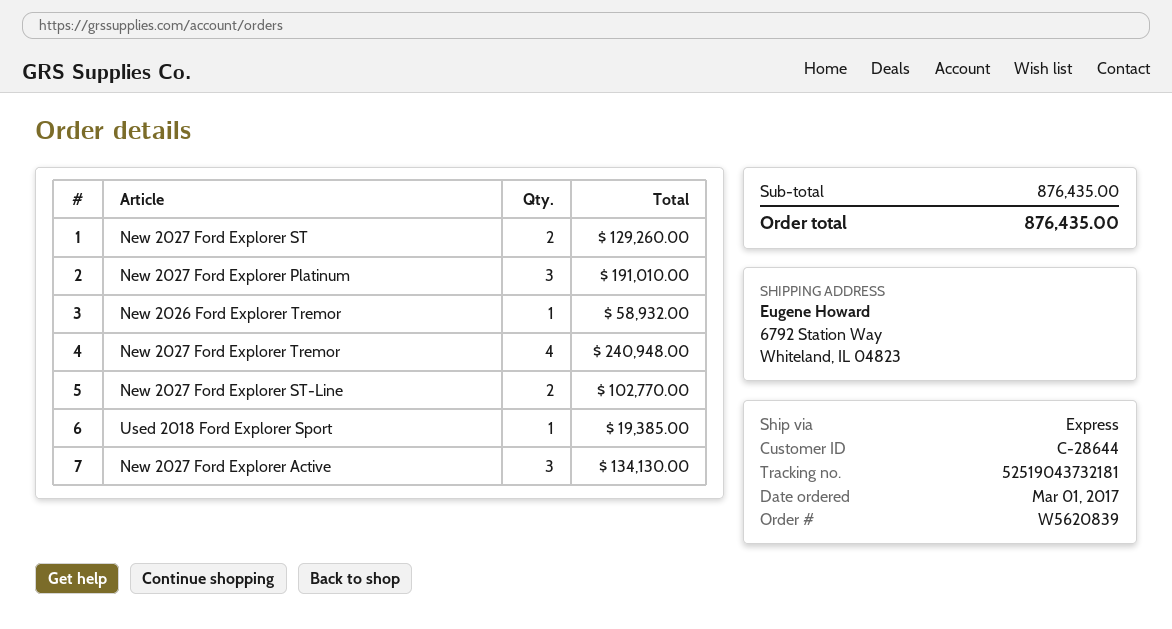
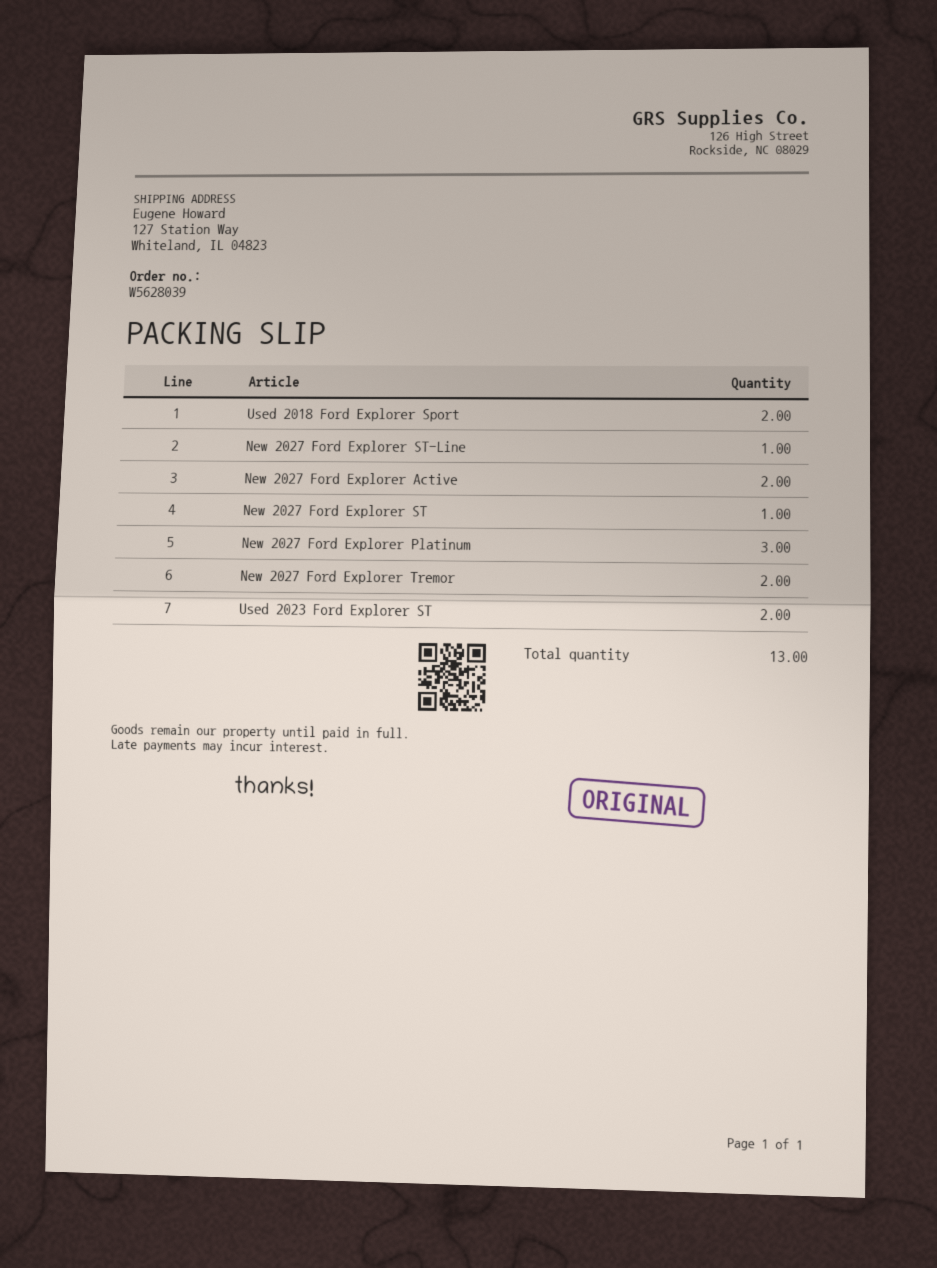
order number: W5620839 -> W5628039
ship to: 6792 Station Way, Whiteland, IL 04823 -> 127 Station Way, Whiteland, IL 04823
New 2027 Ford Explorer ST: 2 -> 1
New 2026 Ford Explorer Tremor: 1 -> none
New 2027 Ford Explorer Tremor: 4 -> 2
New 2027 Ford Explorer ST-Line: 2 -> 1
Used 2018 Ford Explorer Sport: 1 -> 2
New 2027 Ford Explorer Active: 3 -> 2
Used 2023 Ford Explorer ST: none -> 2

